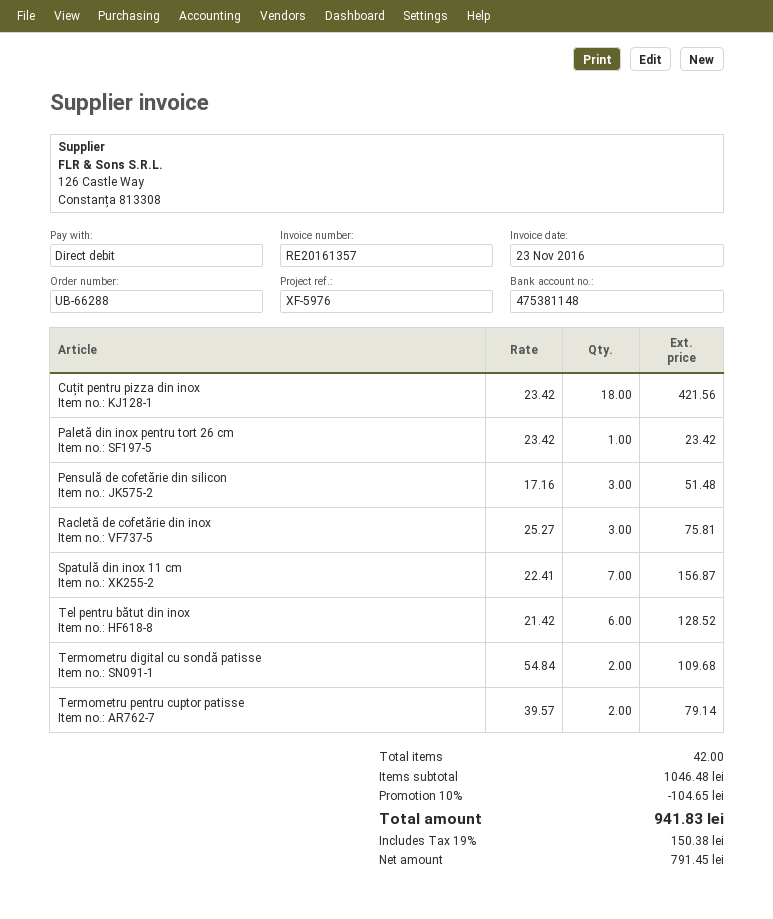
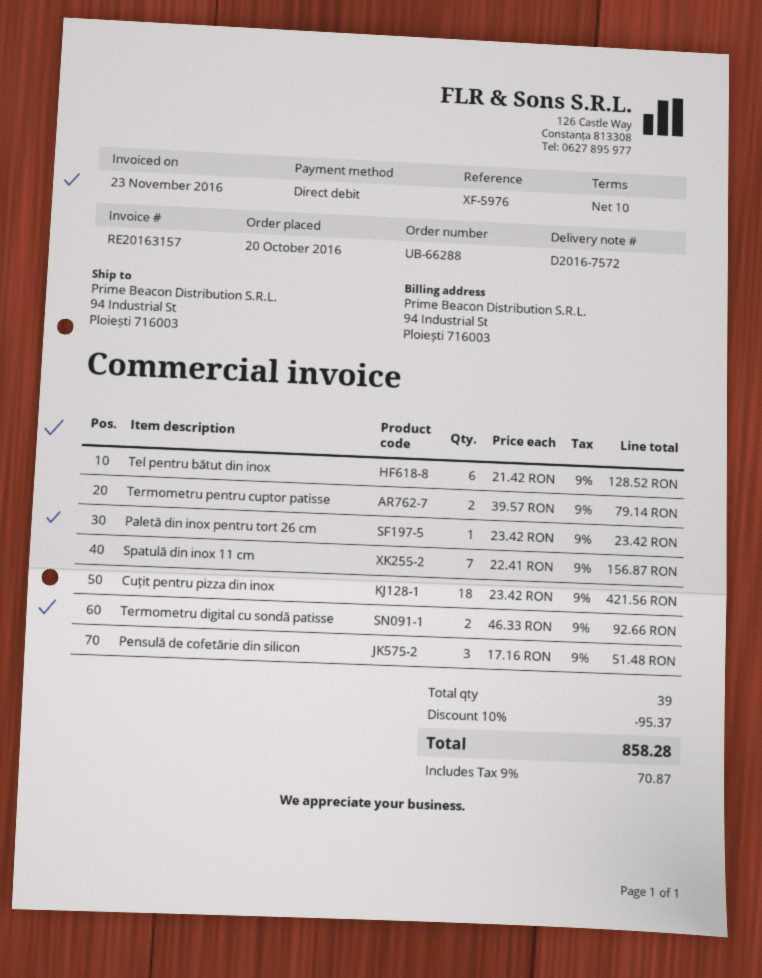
invoice number: RE20161357 -> RE20163157
Racletă de cofetărie din inox: 3 x 25.27 = 75.81 -> none
Termometru digital cu sondă patisse: 2 x 54.84 = 109.68 -> 2 x 46.33 = 92.66
total quantity: 42 -> 39
discount: 10% = 104.65 -> 10% = 95.37
tax: 19% = 150.38 -> 9% = 70.87
total: 941.83 -> 858.28

